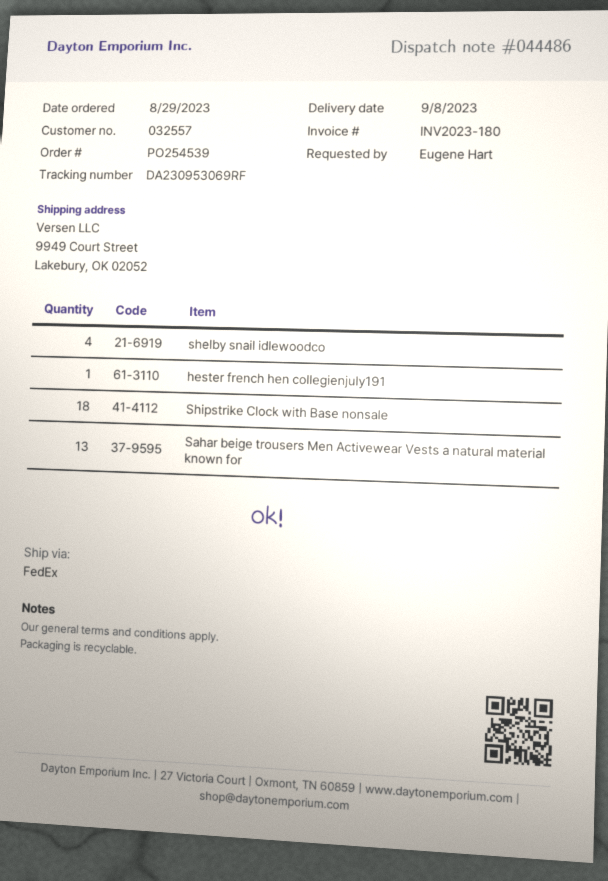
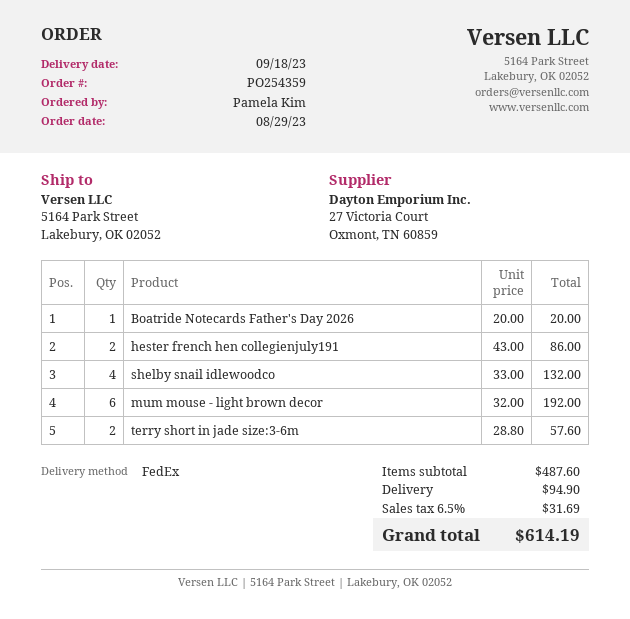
order number: PO254539 -> PO254359
delivery date: 2023-09-08 -> 2023-09-18
ordered by: Eugene Hart -> Pamela Kim
ship to: 9949 Court Street, Lakebury, OK 02052 -> 5164 Park Street, Lakebury, OK 02052
hester french hen collegienjuly191: 1 -> 2
Shipstrike Clock with Base nonsale: 18 -> none
Sahar beige trousers Men Activewear Vests a natural material known for: 13 -> none
Boatride Notecards Father's Day 2026: none -> 1
mum mouse - light brown decor: none -> 6
terry short in jade size:3-6m: none -> 2

